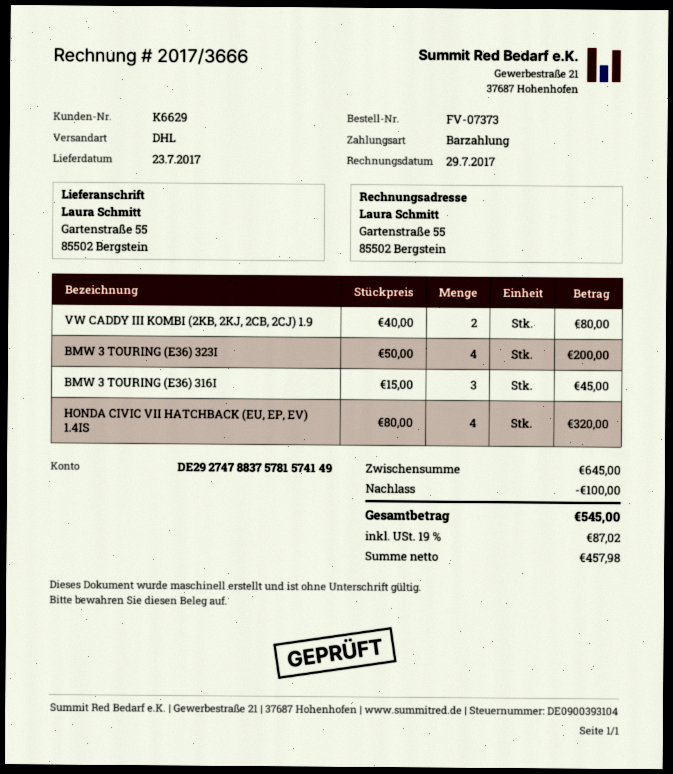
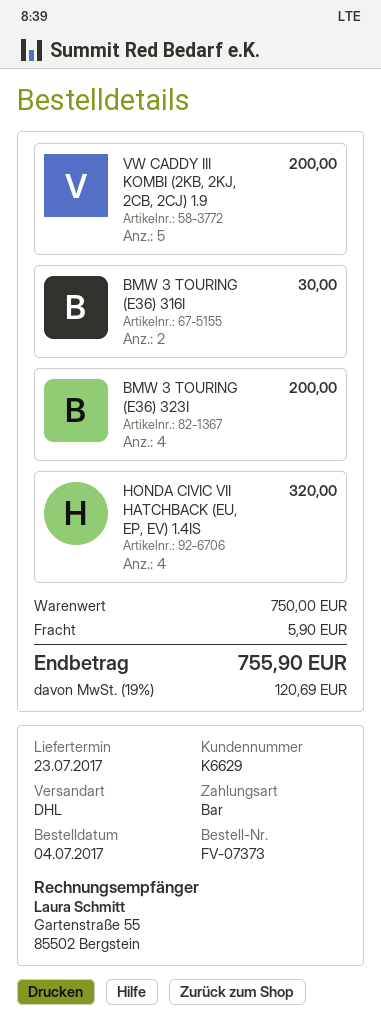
VW CADDY III KOMBI (2KB, 2KJ, 2CB, 2CJ) 1.9: 2 for 80.00 -> 5 for 200.00
BMW 3 TOURING (E36) 316I: 3 for 45.00 -> 2 for 30.00
subtotal: 645.00 -> 750.00
discount: 100.00 -> none
shipping: none -> 5.90
tax: 19% = 87.02 -> 19% = 120.69
total: 545.00 -> 755.90

